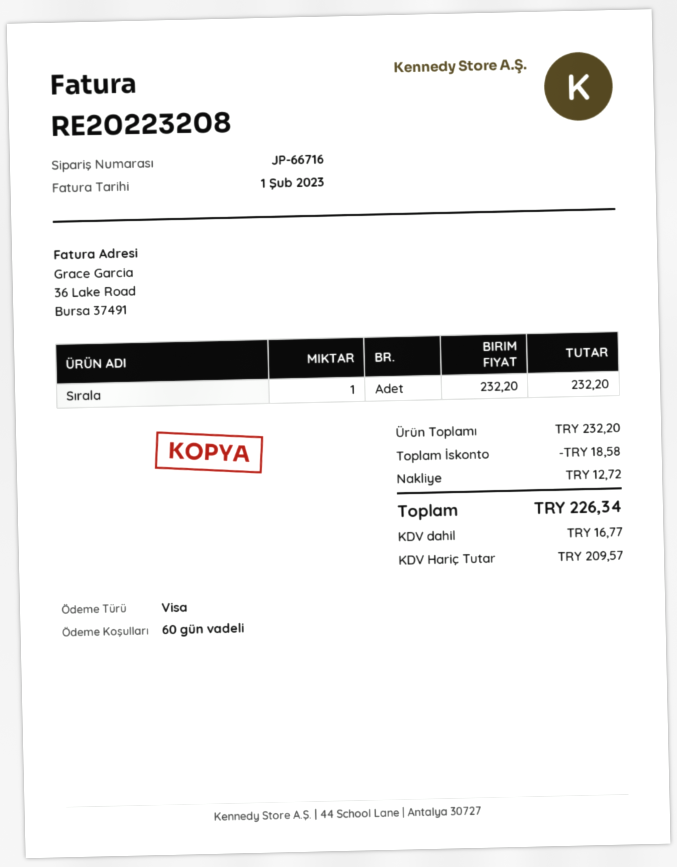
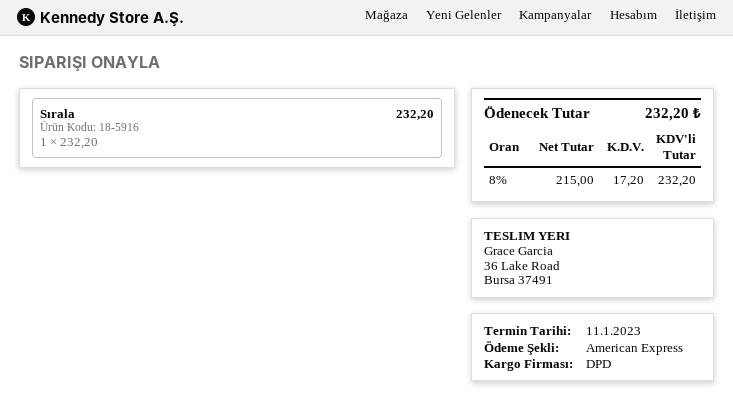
payment method: Visa -> American Express
discount: 18.58 -> none
shipping: 12.72 -> none
net: 209.57 -> 215.00
tax: 16.77 -> 17.20
total: 226.34 -> 232.20

